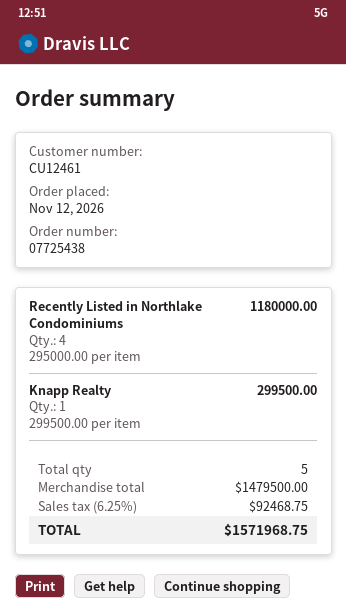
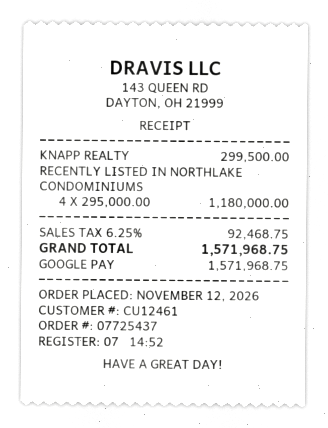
order number: 07725438 -> 07725437

